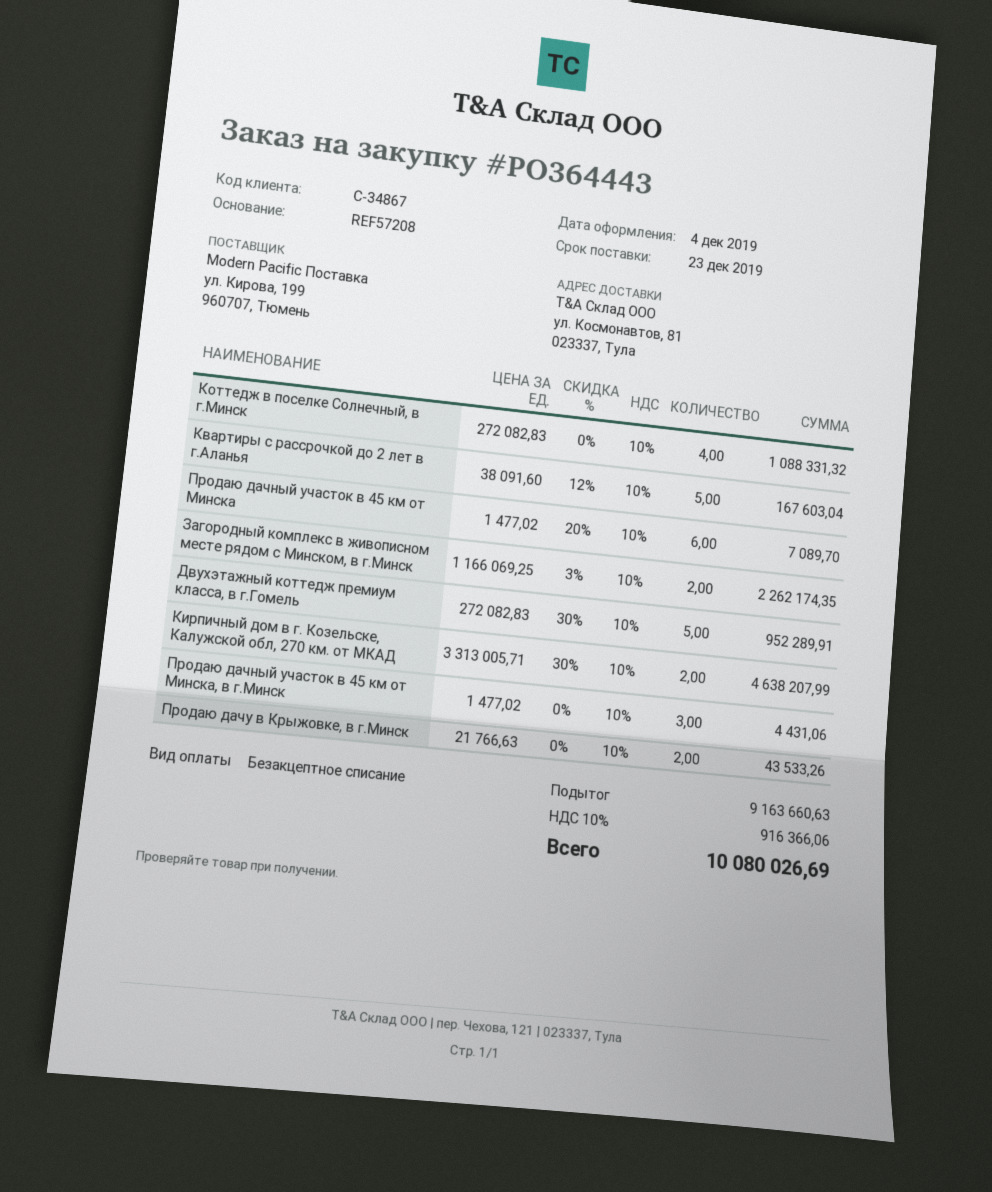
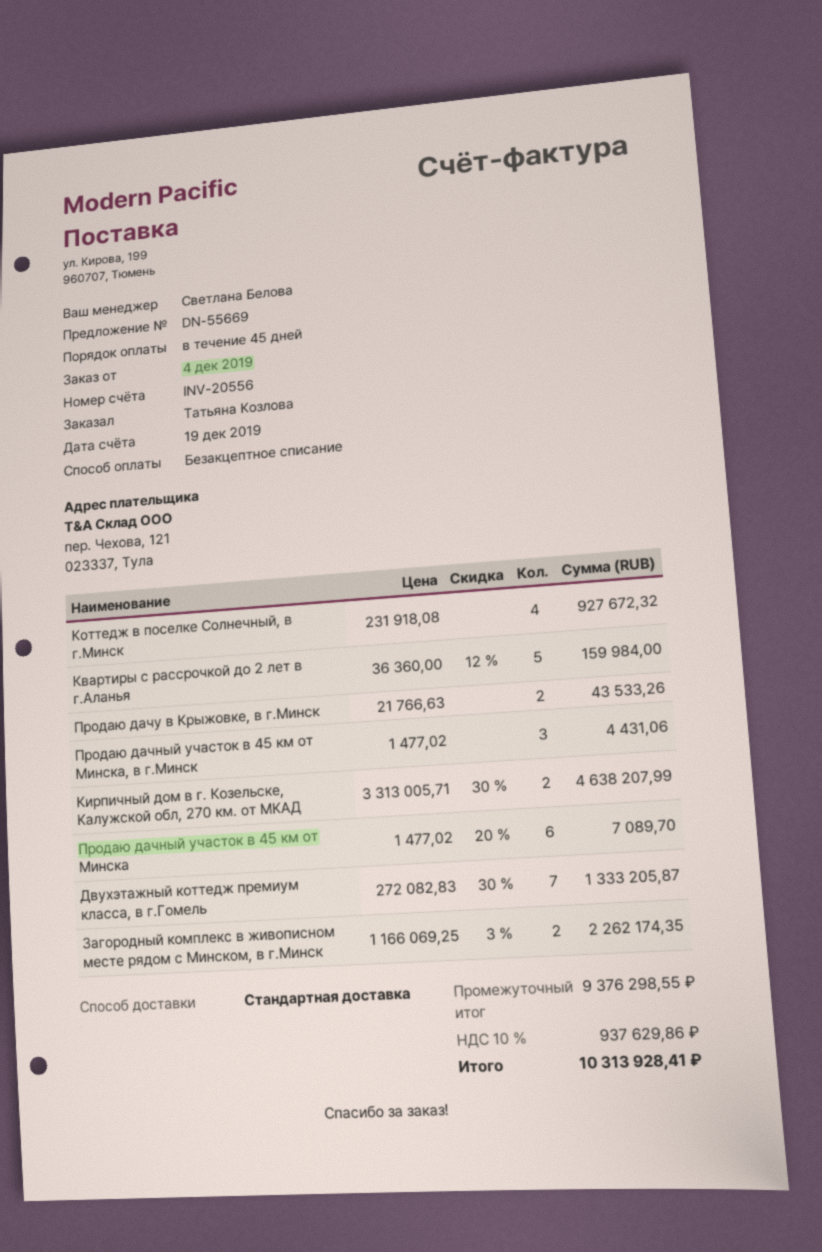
Коттедж в поселке Солнечный, в г.Минск: 4 x 272082.83 = 1088331.32 -> 4 x 231918.08 = 927672.32
Квартиры с рассрочкой до 2 лет в г.Аланья: 5 x 38091.60 - 12% = 167603.04 -> 5 x 36360.00 - 12% = 159984.00
Двухэтажный коттедж премиум класса, в г.Гомель: 5 x 272082.83 - 30% = 952289.91 -> 7 x 272082.83 - 30% = 1333205.87
subtotal: 9163660.63 -> 9376298.55
tax: 10% = 916366.06 -> 10% = 937629.86
total: 10080026.69 -> 10313928.41

